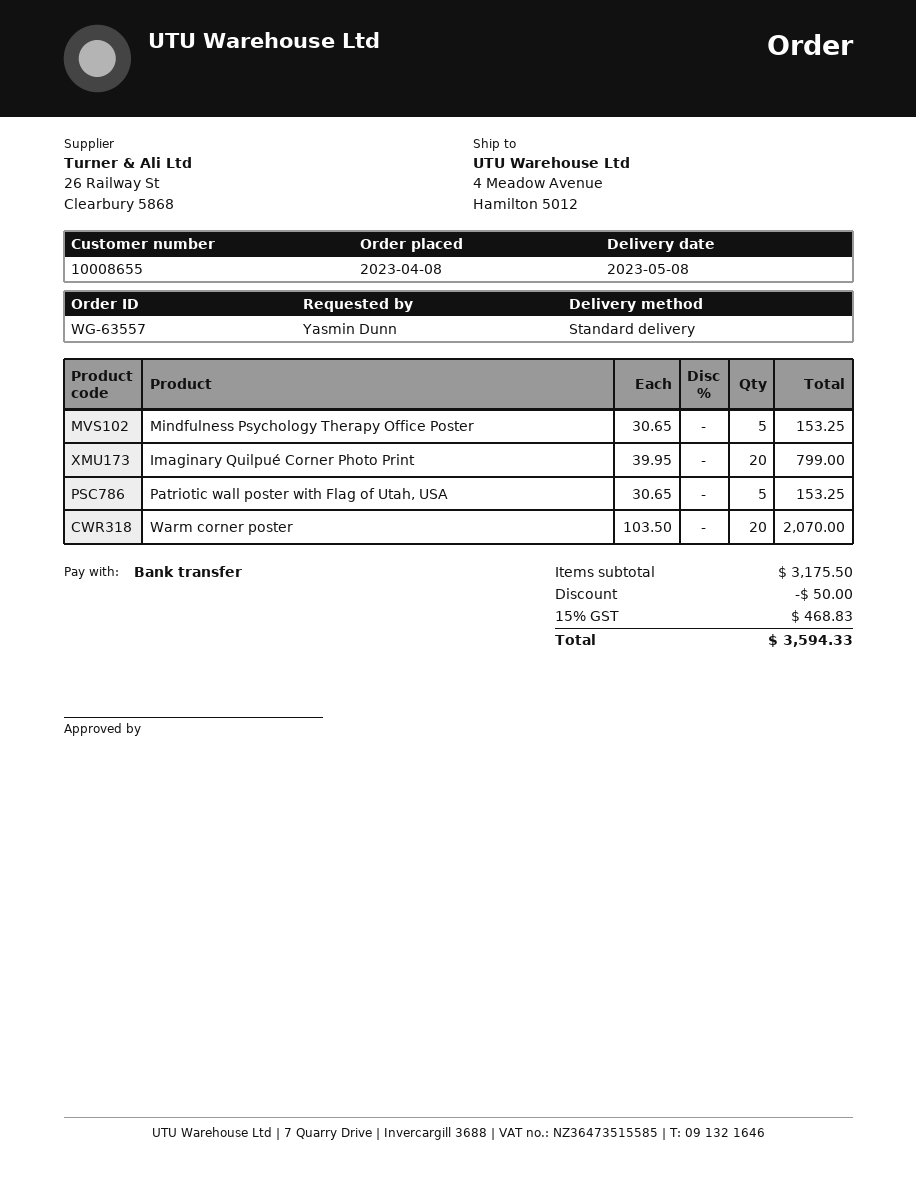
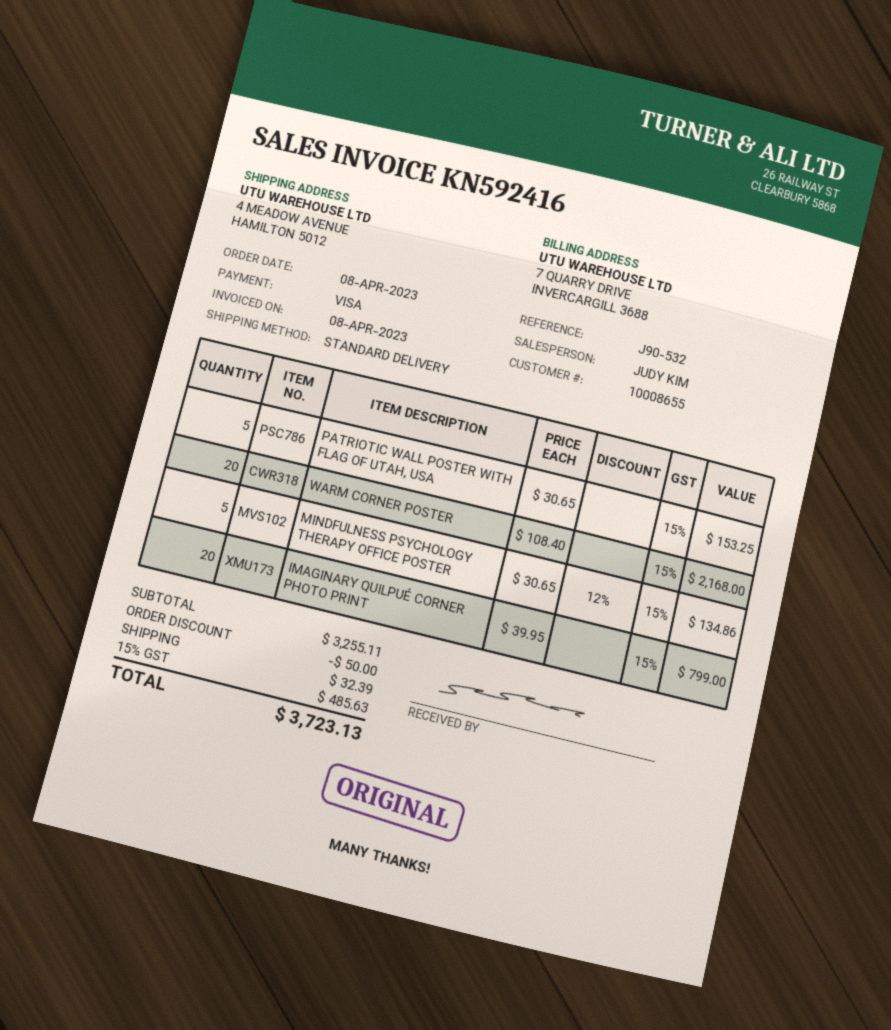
payment method: bank transfer -> Visa
Mindfulness Psychology Therapy Office Poster: 5 x 30.65 = 153.25 -> 5 x 30.65 - 12% = 134.86
Warm corner poster: 20 x 103.50 = 2070.00 -> 20 x 108.40 = 2168.00
subtotal: 3175.50 -> 3255.11
shipping: none -> 32.39
tax: 15% = 468.83 -> 15% = 485.63
total: 3594.33 -> 3723.13

